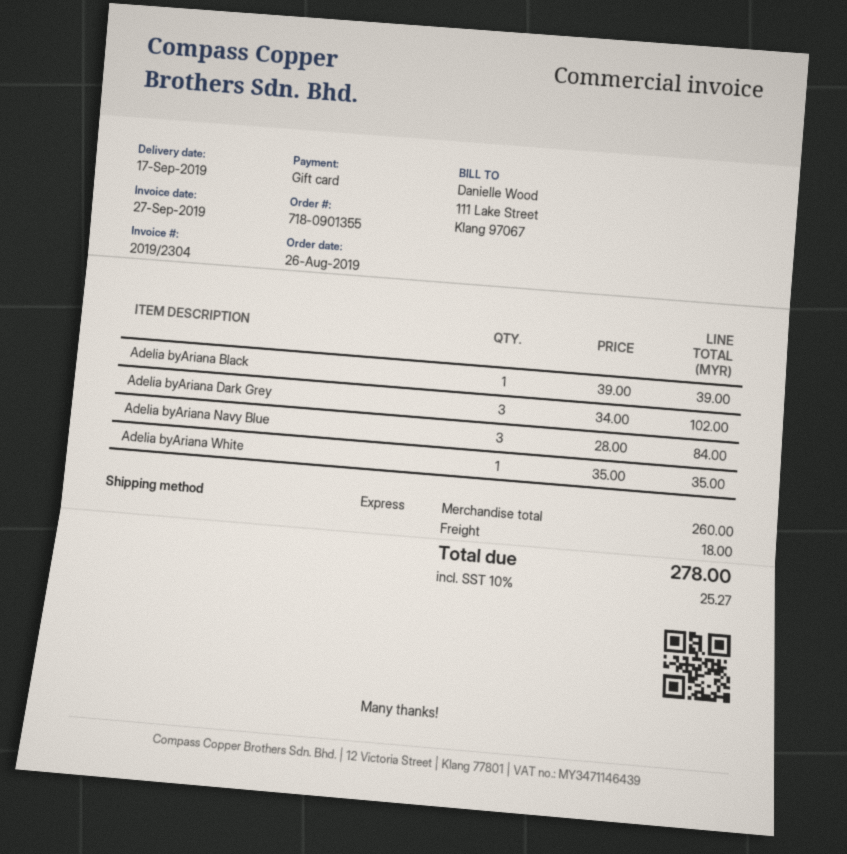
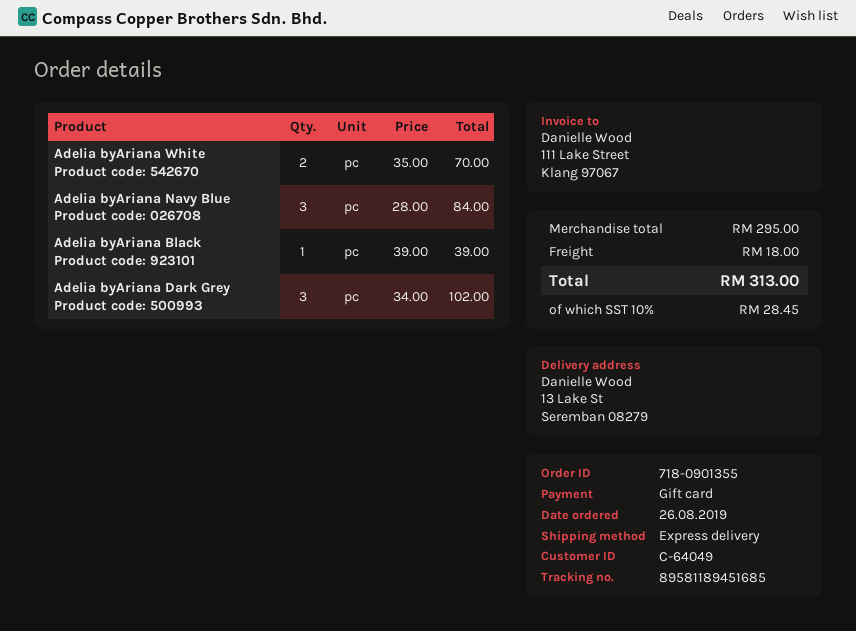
Adelia byAriana White: 1 x 35.00 = 35.00 -> 2 x 35.00 = 70.00
subtotal: 260.00 -> 295.00
tax: 10% = 25.27 -> 10% = 28.45
total: 278.00 -> 313.00

